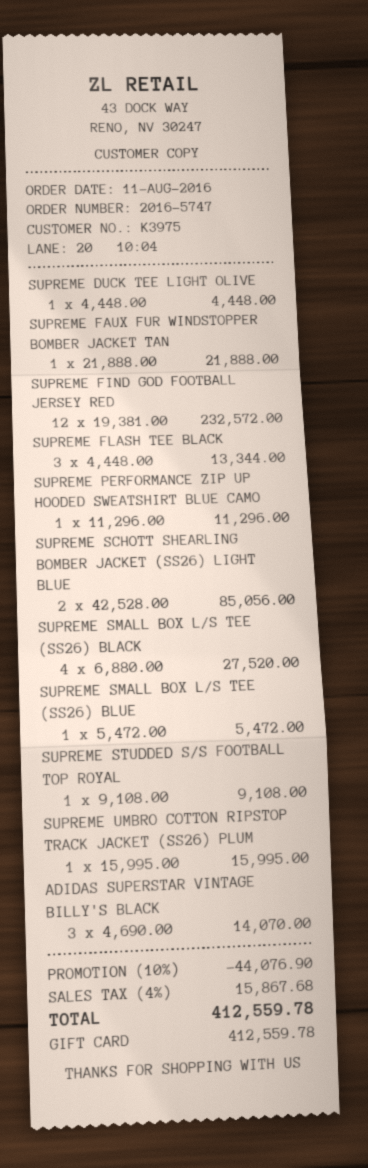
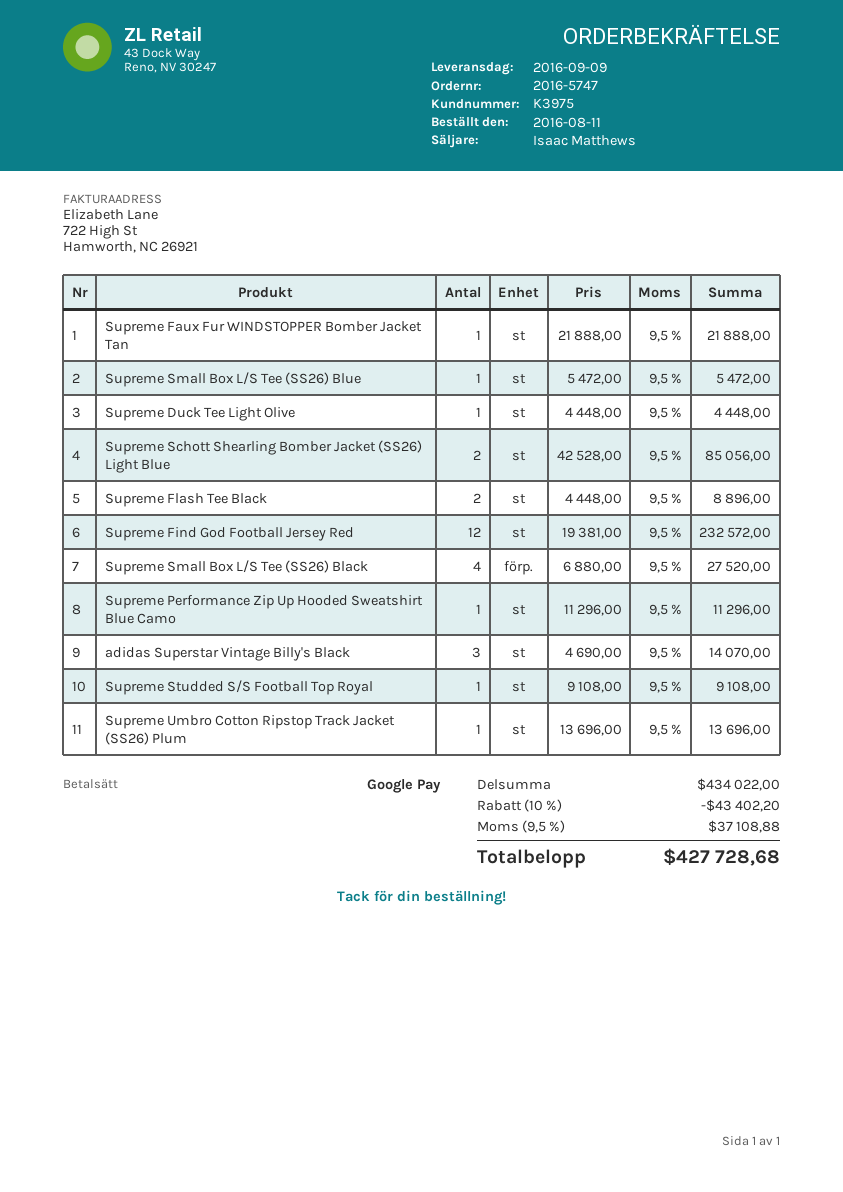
payment method: gift card -> Google Pay
SUPREME FLASH TEE BLACK: 3 x 4448.00 = 13344.00 -> 2 x 4448.00 = 8896.00
SUPREME UMBRO COTTON RIPSTOP TRACK JACKET (SS26) PLUM: 1 x 15995.00 = 15995.00 -> 1 x 13696.00 = 13696.00
discount: 10% = 44076.90 -> 10% = 43402.20
tax: 4% = 15867.68 -> 9.5% = 37108.88
total: 412559.78 -> 427728.68

